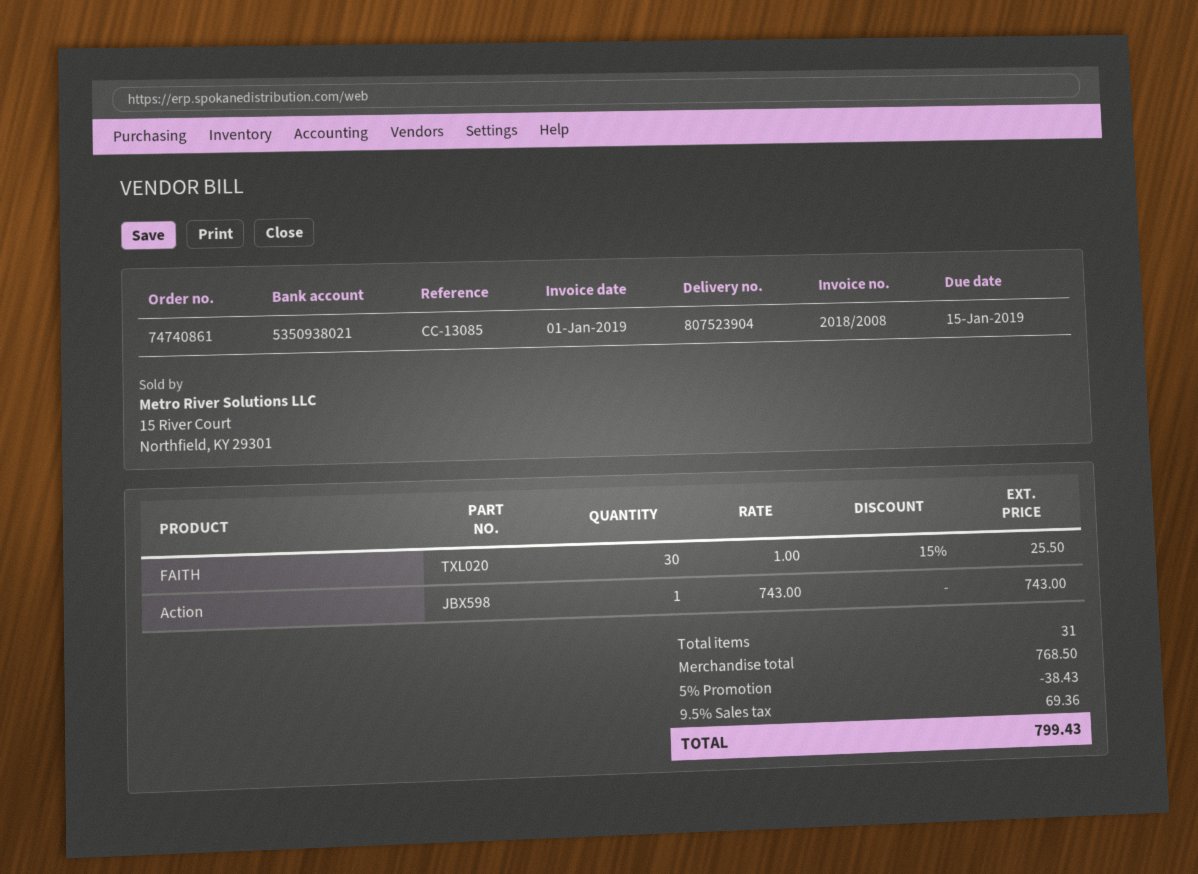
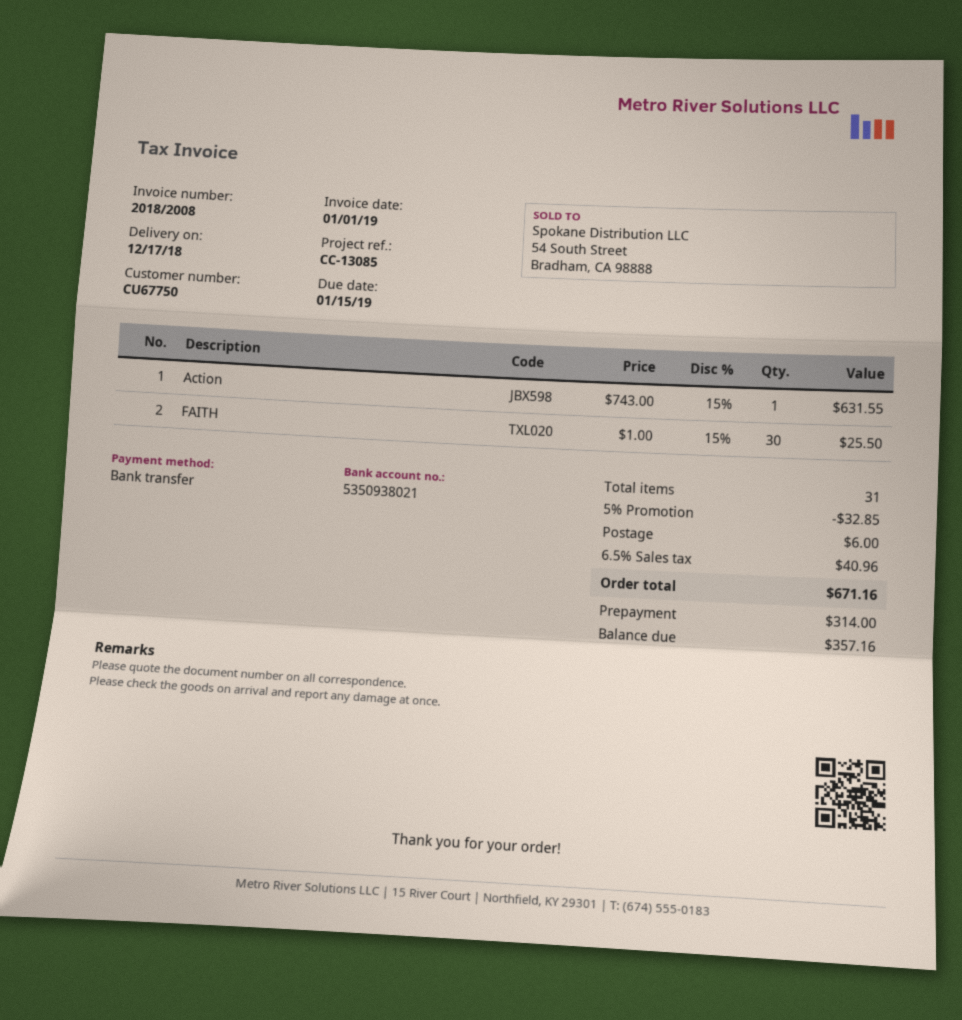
Action: 1 x 743.00 = 743.00 -> 1 x 743.00 - 15% = 631.55
discount: 5% = 38.43 -> 5% = 32.85
shipping: none -> 6.00
tax: 9.5% = 69.36 -> 6.5% = 40.96
total: 799.43 -> 671.16

